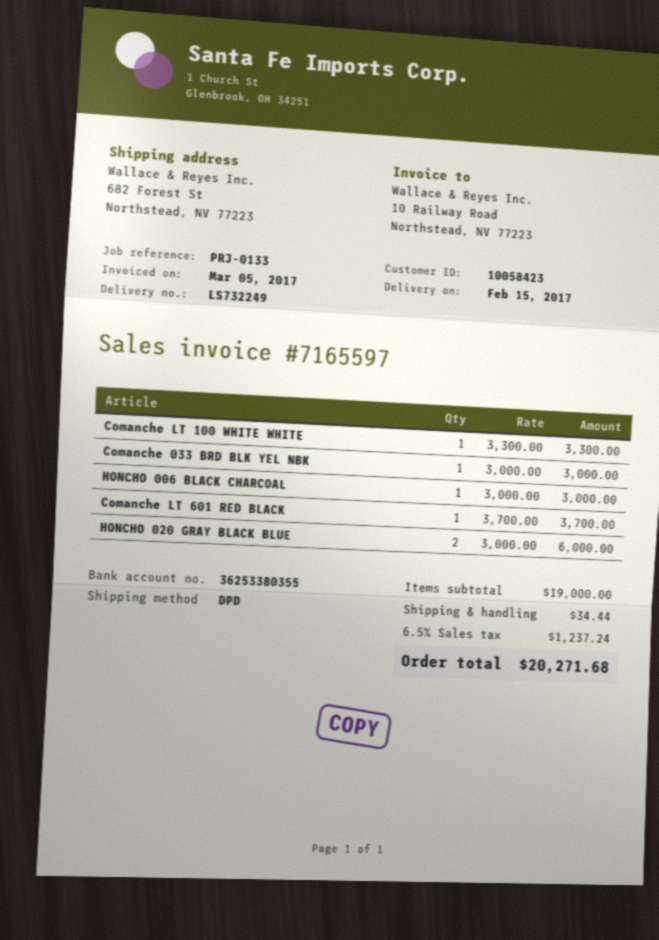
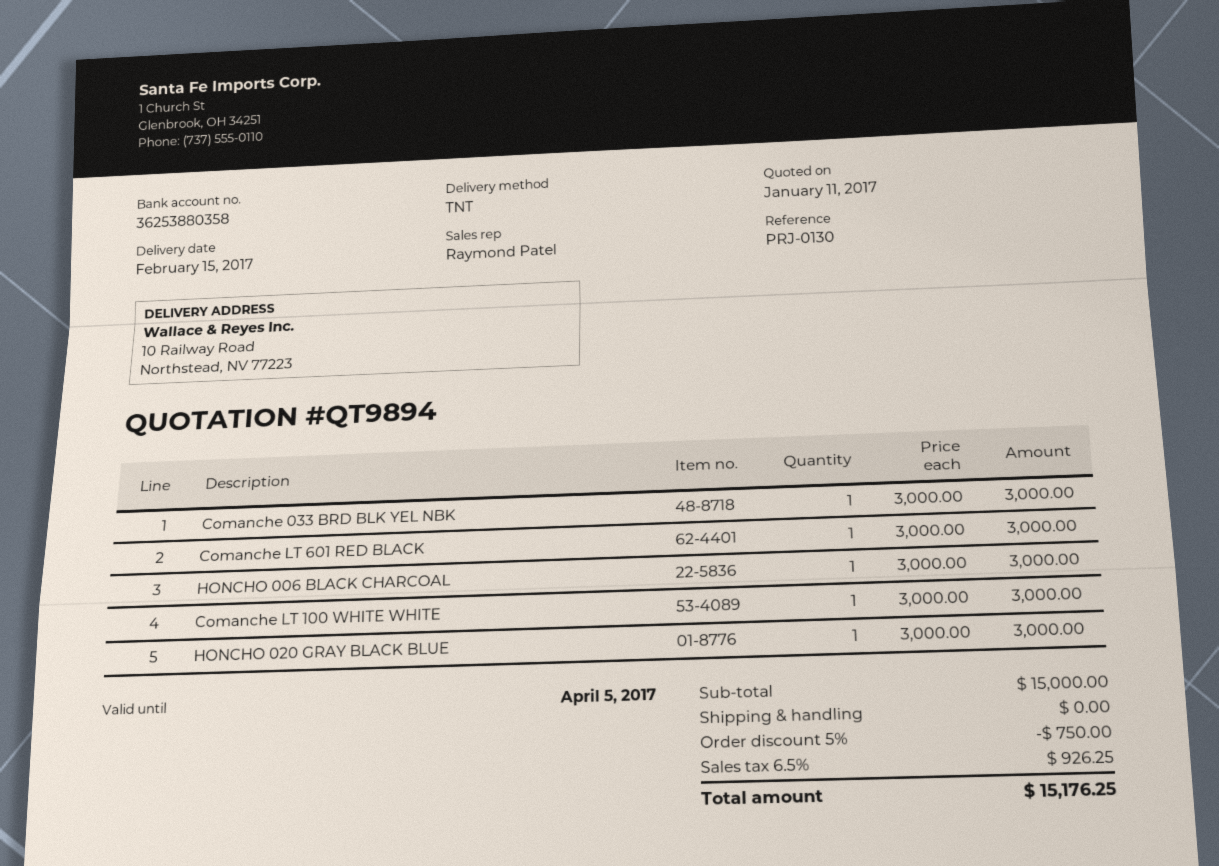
reference: PRJ-0133 -> PRJ-0130
bank account: 36253380355 -> 36253880358
shipping method: DPD -> TNT
ship to: 682 Forest St, Northstead, NV 77223 -> 10 Railway Road, Northstead, NV 77223
Comanche LT 100 WHITE WHITE: 1 x 3300.00 = 3300.00 -> 1 x 3000.00 = 3000.00
Comanche LT 601 RED BLACK: 1 x 3700.00 = 3700.00 -> 1 x 3000.00 = 3000.00
HONCHO 020 GRAY BLACK BLUE: 2 x 3000.00 = 6000.00 -> 1 x 3000.00 = 3000.00
subtotal: 19000.00 -> 15000.00
discount: none -> 5% = 750.00
shipping: 34.44 -> 0.00
tax: 6.5% = 1237.24 -> 6.5% = 926.25
total: 20271.68 -> 15176.25

